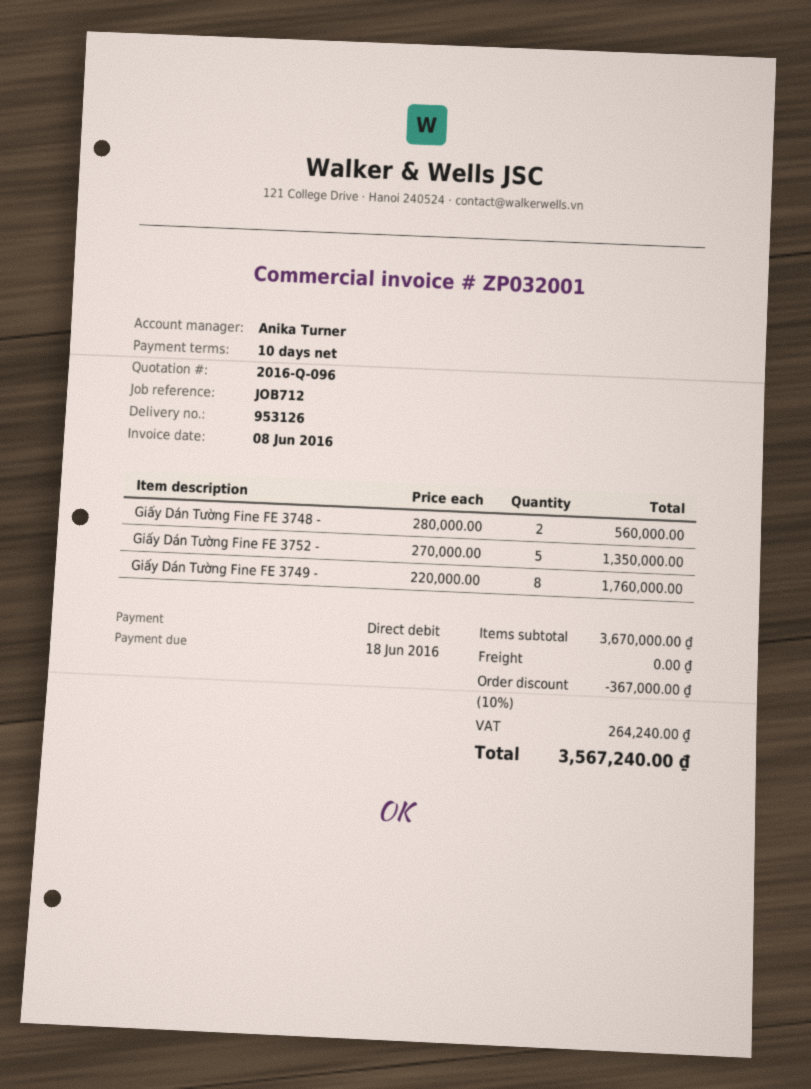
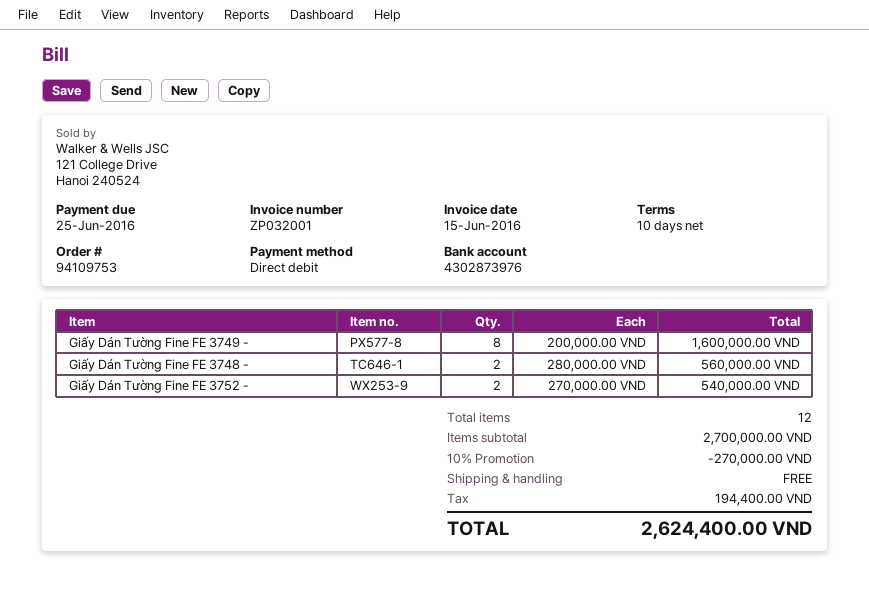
invoice date: 2016-06-08 -> 2016-06-15
due date: 2016-06-18 -> 2016-06-25
Giấy Dán Tường Fine FE 3752 -: 5 x 270000.00 = 1350000.00 -> 2 x 270000.00 = 540000.00
Giấy Dán Tường Fine FE 3749 -: 8 x 220000.00 = 1760000.00 -> 8 x 200000.00 = 1600000.00
subtotal: 3670000.00 -> 2700000.00
discount: 10% = 367000.00 -> 10% = 270000.00
tax: 264240.00 -> 194400.00
total: 3567240.00 -> 2624400.00

